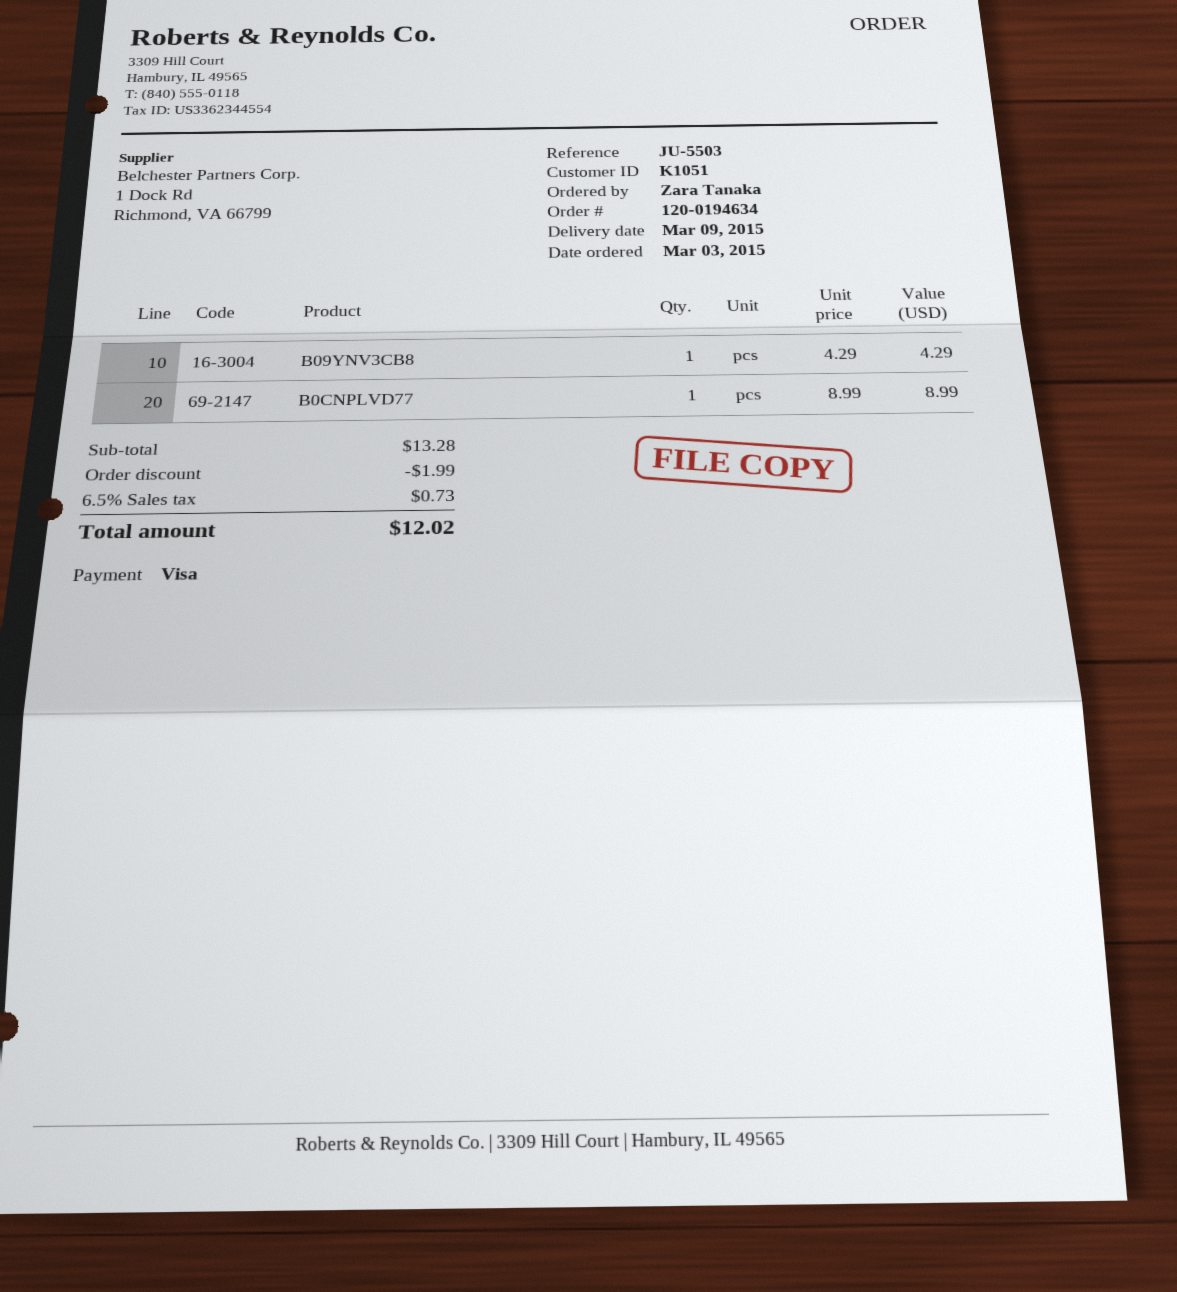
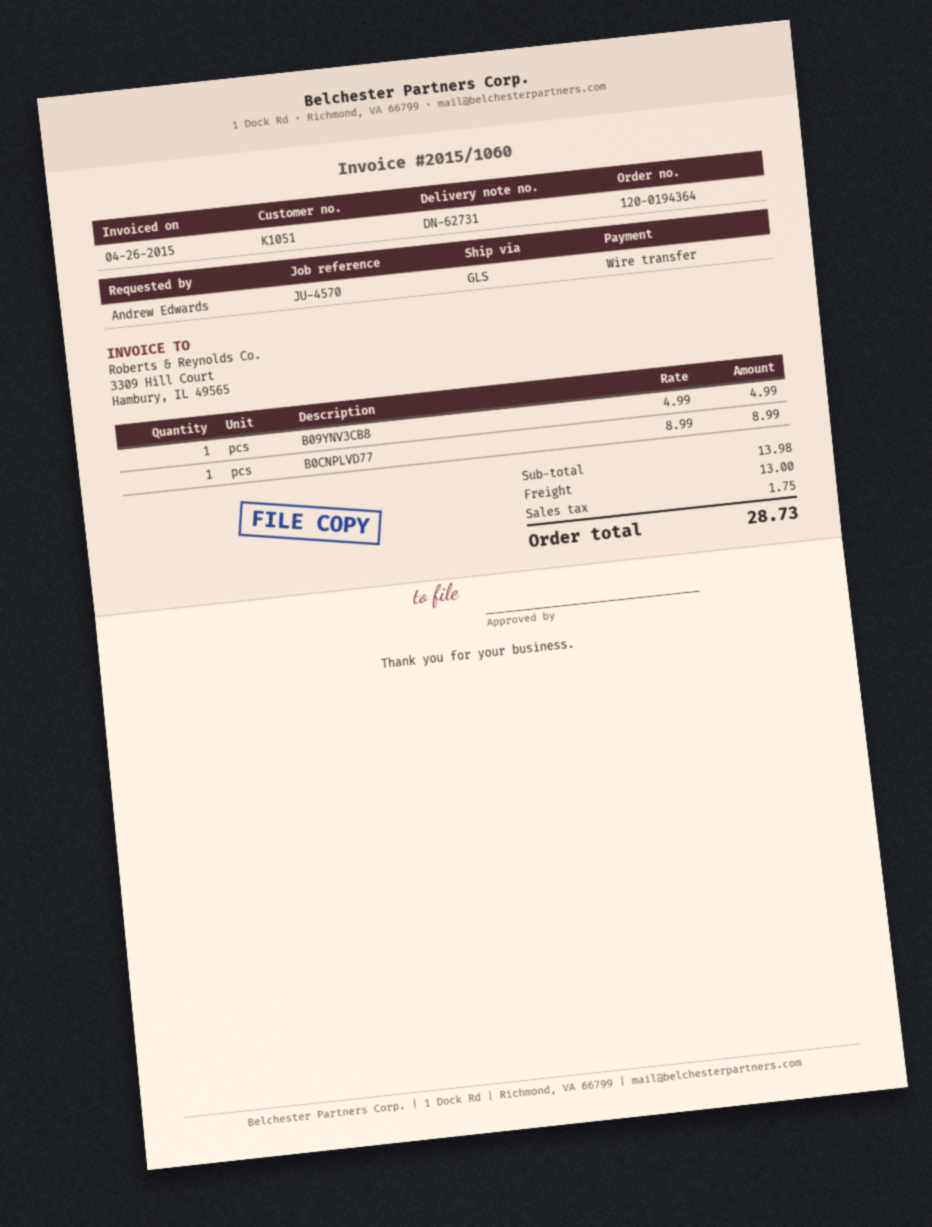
order number: 120-0194634 -> 120-0194364
reference: JU-5503 -> JU-4570
ordered by: Zara Tanaka -> Andrew Edwards
payment method: Visa -> bank transfer
B09YNV3CB8: 1 x 4.29 = 4.29 -> 1 x 4.99 = 4.99
subtotal: 13.28 -> 13.98
discount: 1.99 -> none
shipping: none -> 13.00
tax: 0.73 -> 1.75
total: 12.02 -> 28.73

